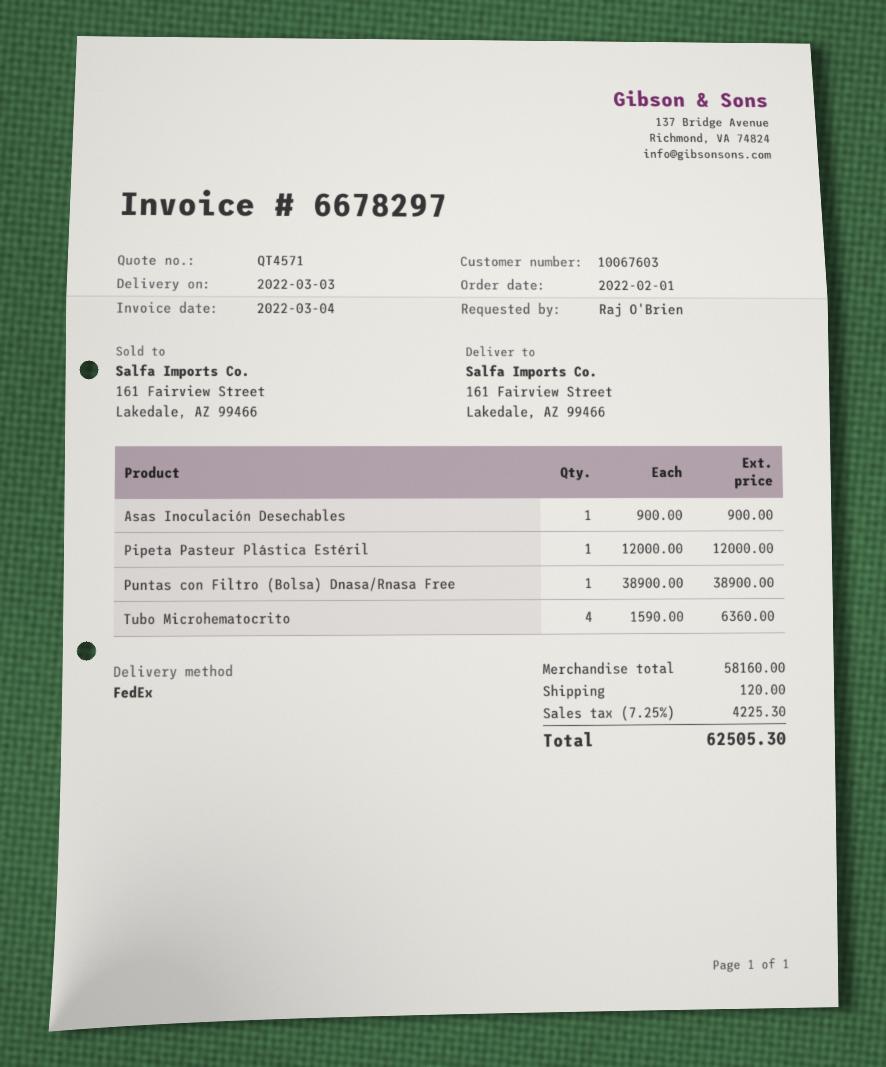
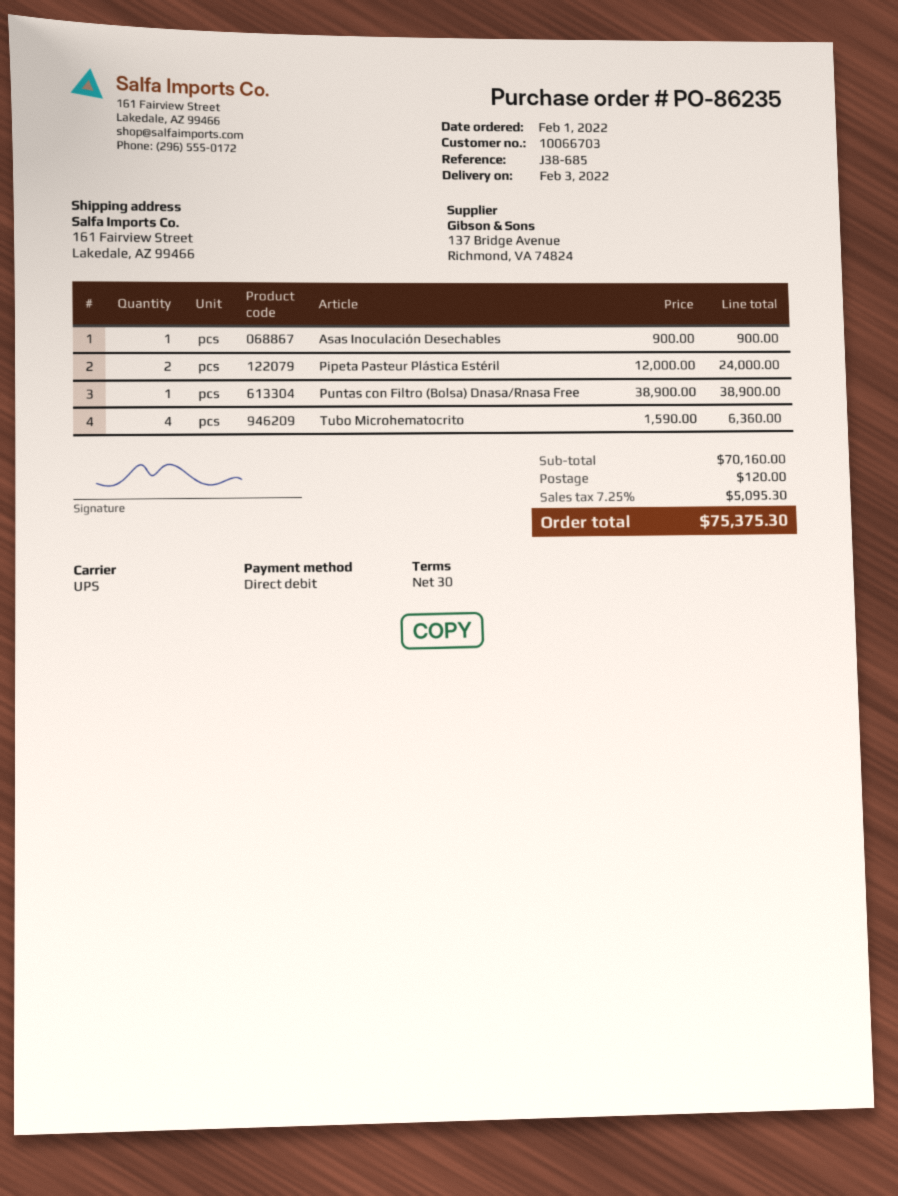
delivery date: 2022-03-03 -> 2022-02-03
customer number: 10067603 -> 10066703
shipping method: FedEx -> UPS
Pipeta Pasteur Plástica Estéril: 1 x 12000.00 = 12000.00 -> 2 x 12000.00 = 24000.00
subtotal: 58160.00 -> 70160.00
tax: 7.25% = 4225.30 -> 7.25% = 5095.30
total: 62505.30 -> 75375.30

